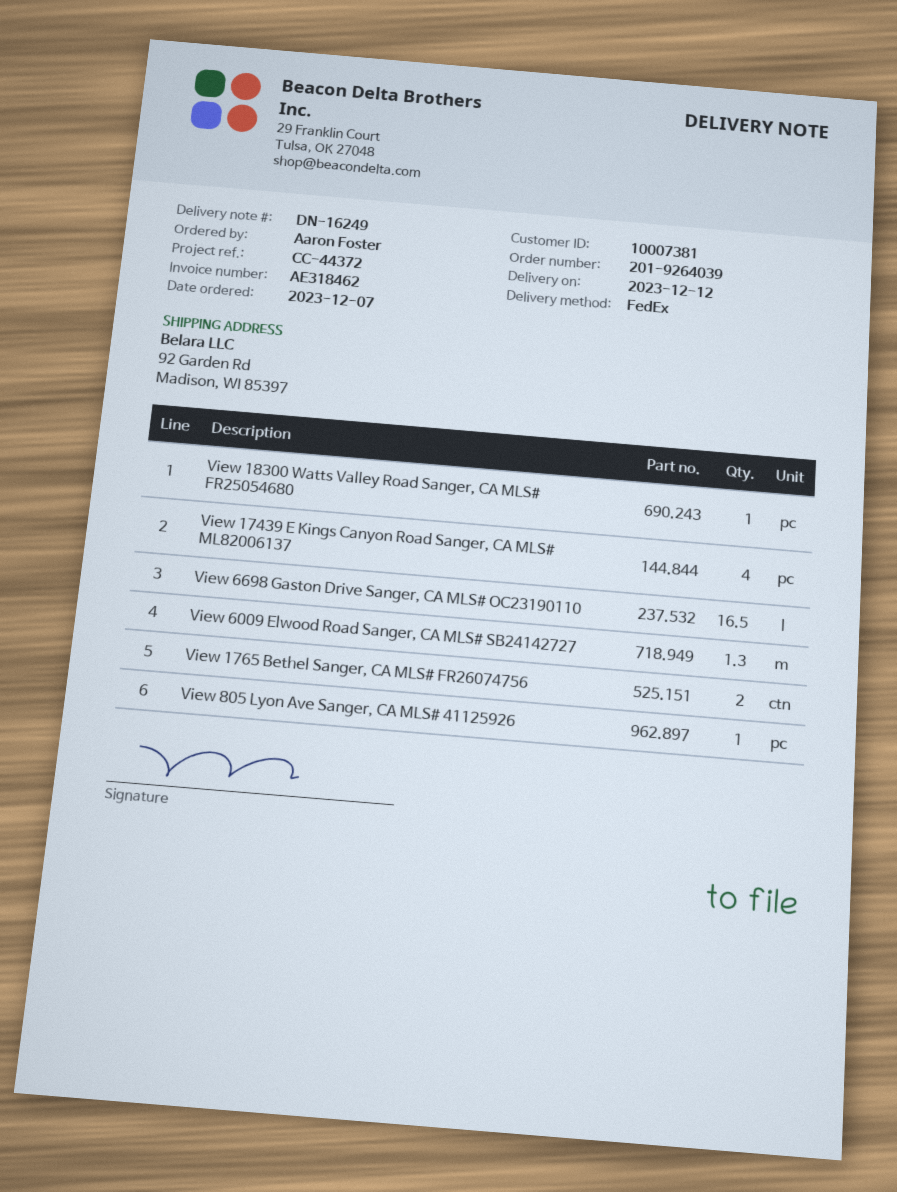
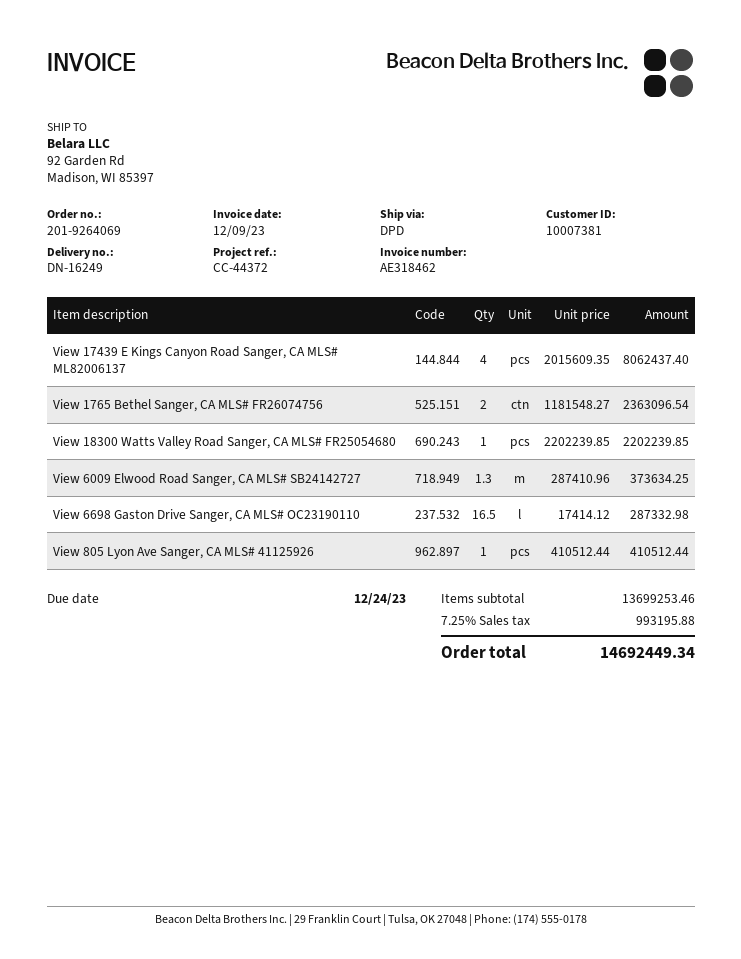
order number: 201-9264039 -> 201-9264069
shipping method: FedEx -> DPD

